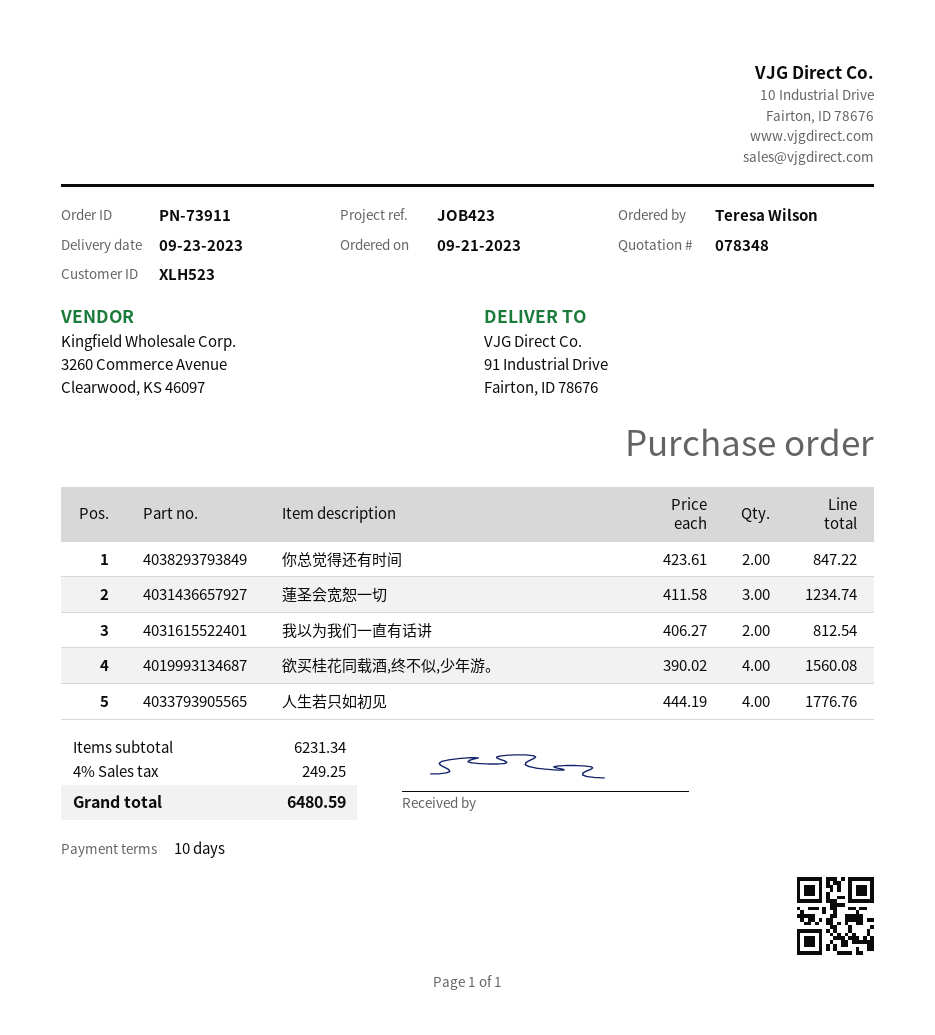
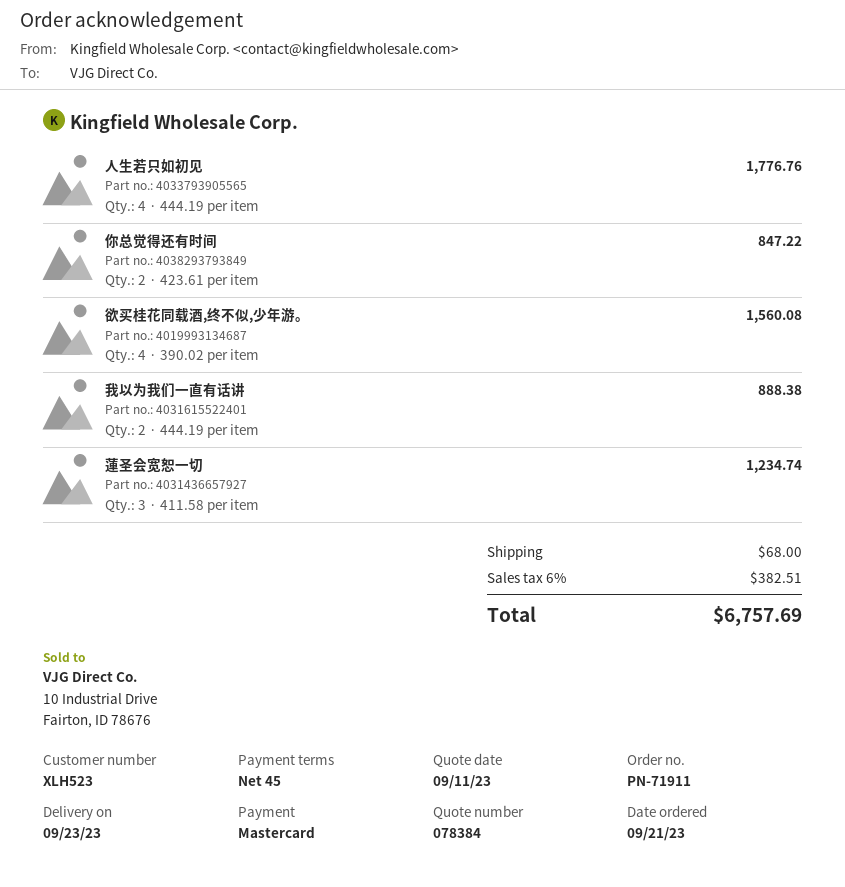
quote number: 078348 -> 078384
order number: PN-73911 -> PN-71911
payment terms: 10 days -> 45 days
我以为我们一直有话讲: 2 x 406.27 = 812.54 -> 2 x 444.19 = 888.38
shipping: none -> 68.00
tax: 4% = 249.25 -> 6% = 382.51
total: 6480.59 -> 6757.69

